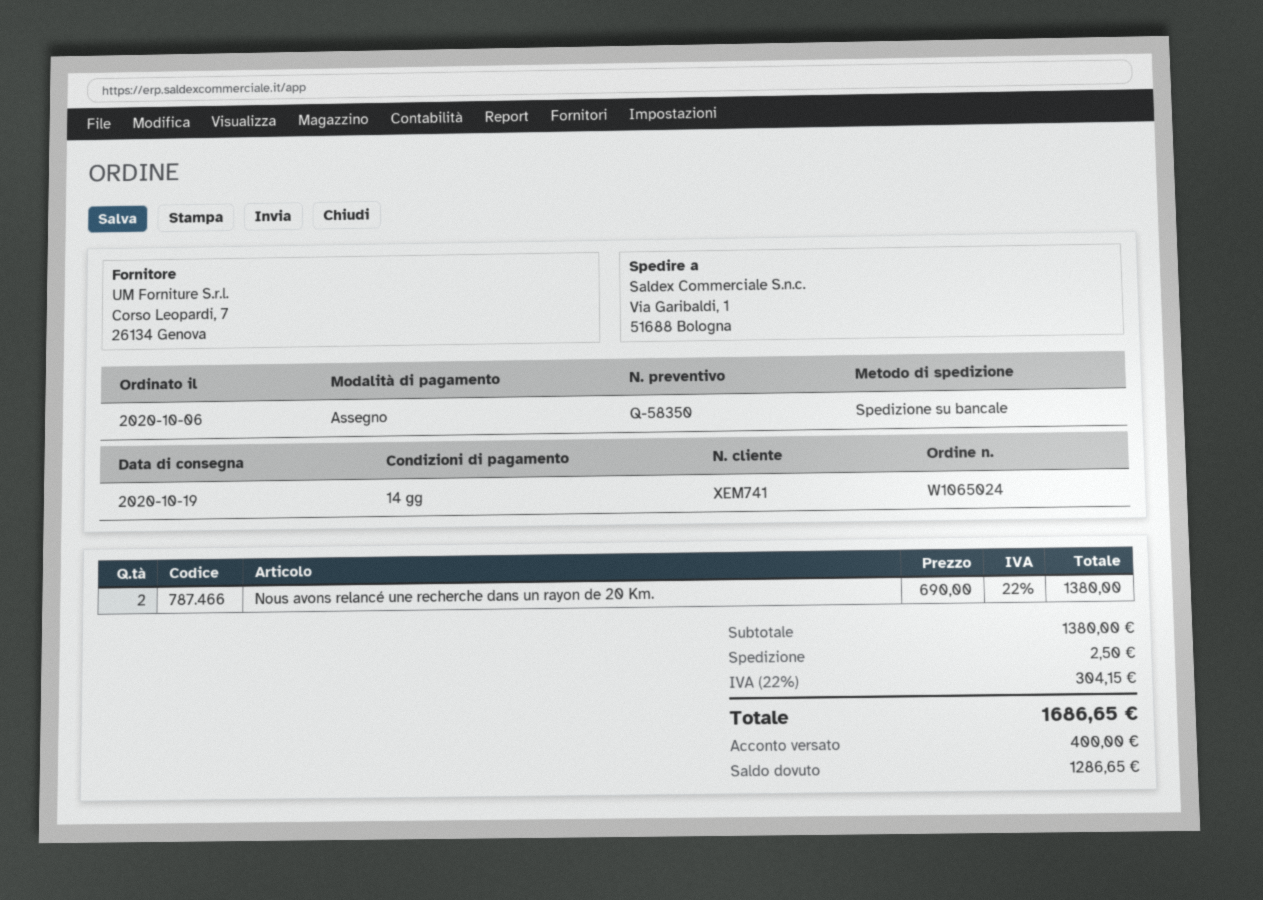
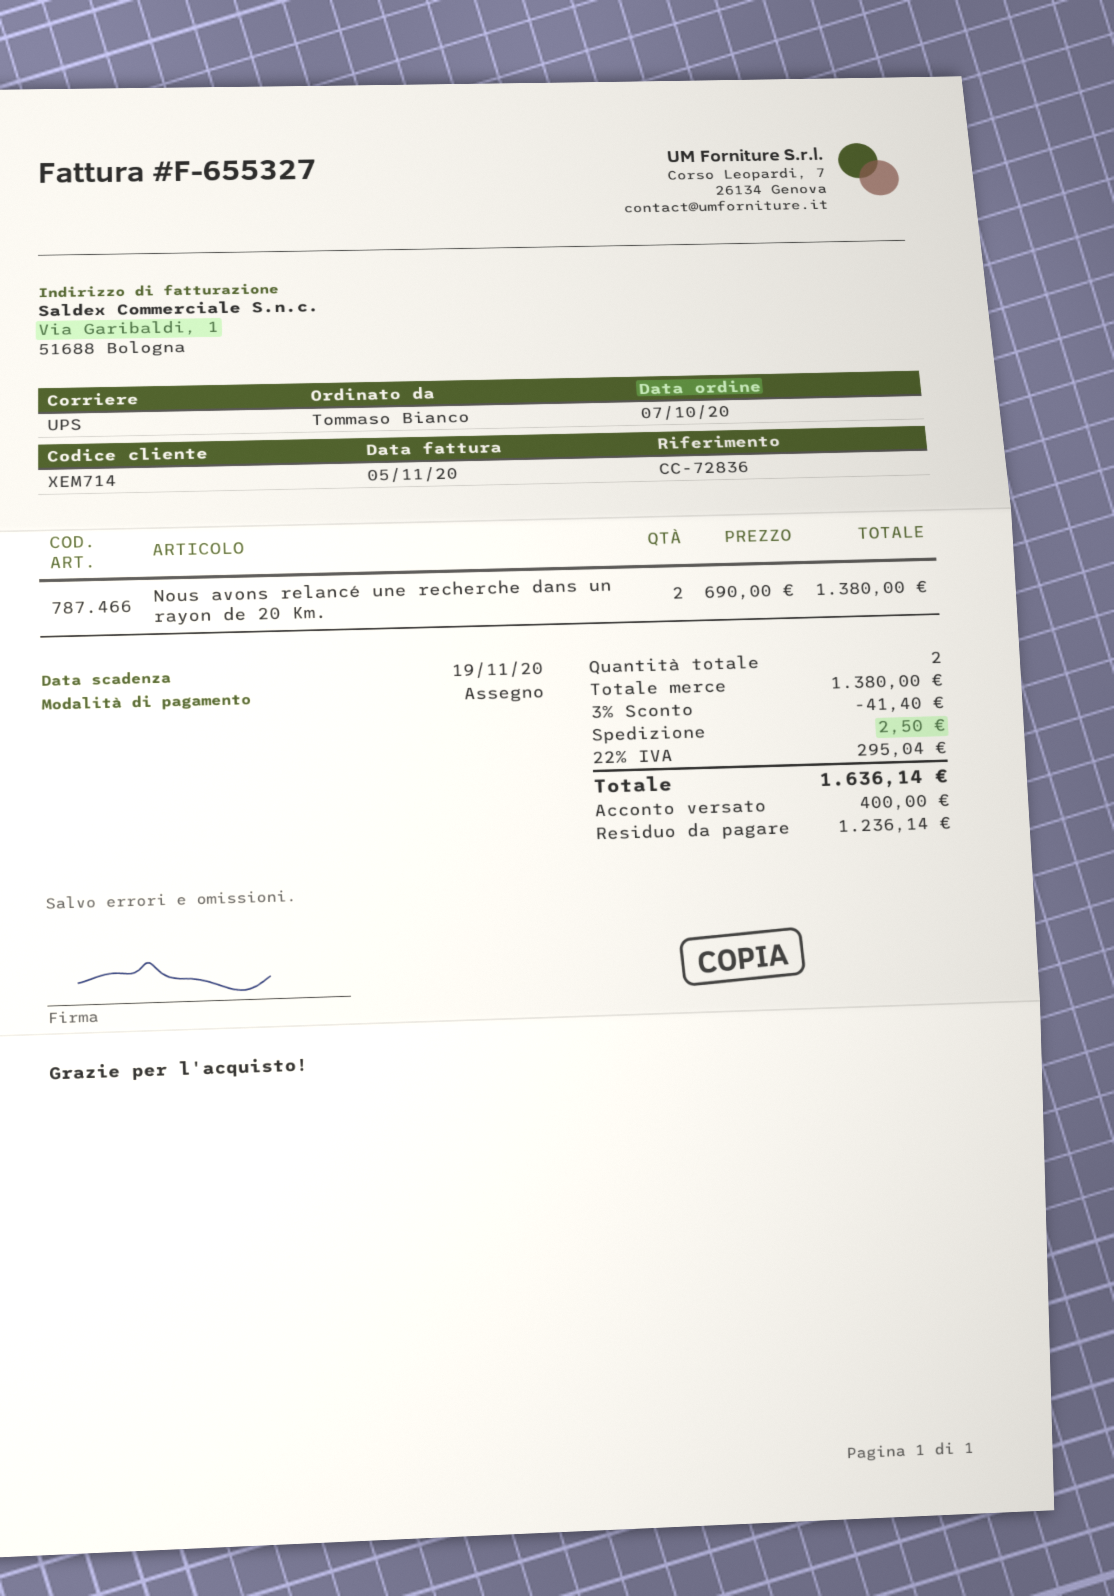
order date: 2020-10-06 -> 2020-10-07
customer number: XEM741 -> XEM714
shipping method: pallet freight -> UPS
discount: none -> 3% = 41.40
tax: 22% = 304.15 -> 22% = 295.04
total: 1686.65 -> 1636.14
balance: 1286.65 -> 1236.14

